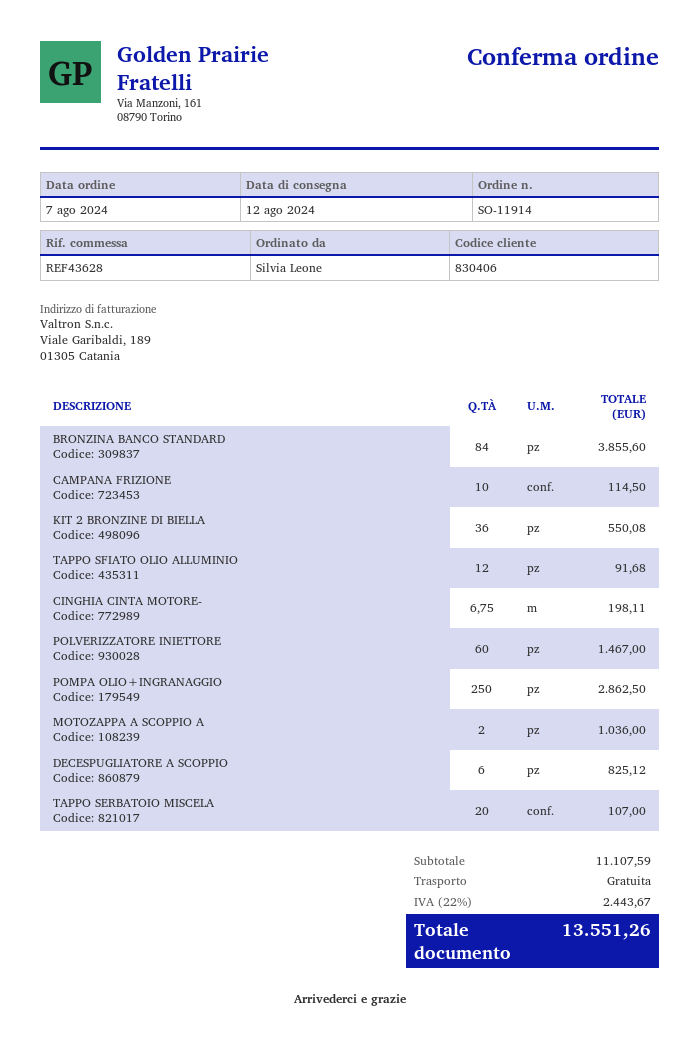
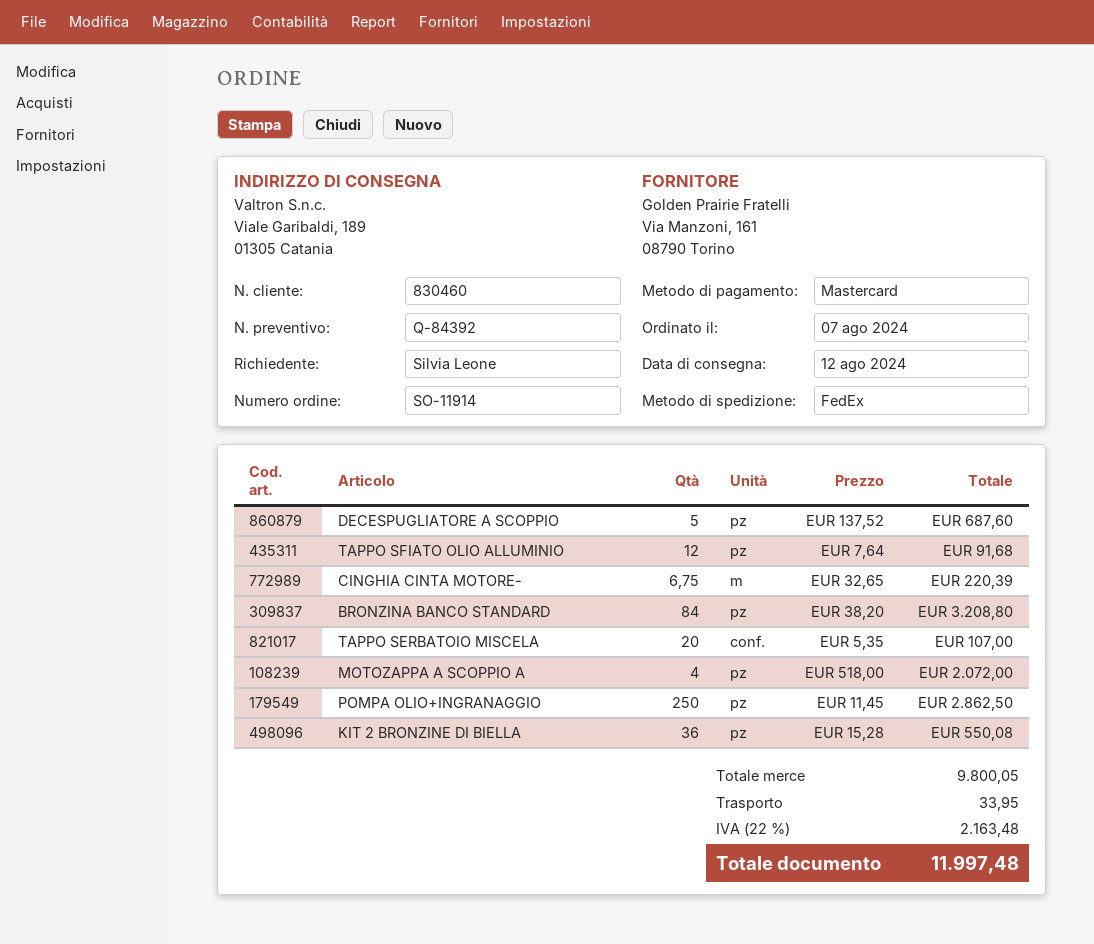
customer number: 830406 -> 830460
BRONZINA BANCO STANDARD: 84 for 3855.60 -> 84 for 3208.80
CAMPANA FRIZIONE: 10 for 114.50 -> none
CINGHIA CINTA MOTORE-: 6.75 for 198.11 -> 6.75 for 220.39
POLVERIZZATORE INIETTORE: 60 for 1467.00 -> none
MOTOZAPPA A SCOPPIO A: 2 for 1036.00 -> 4 for 2072.00
DECESPUGLIATORE A SCOPPIO: 6 for 825.12 -> 5 for 687.60
subtotal: 11107.59 -> 9800.05
shipping: 0.00 -> 33.95
tax: 22% = 2443.67 -> 22% = 2163.48
total: 13551.26 -> 11997.48

